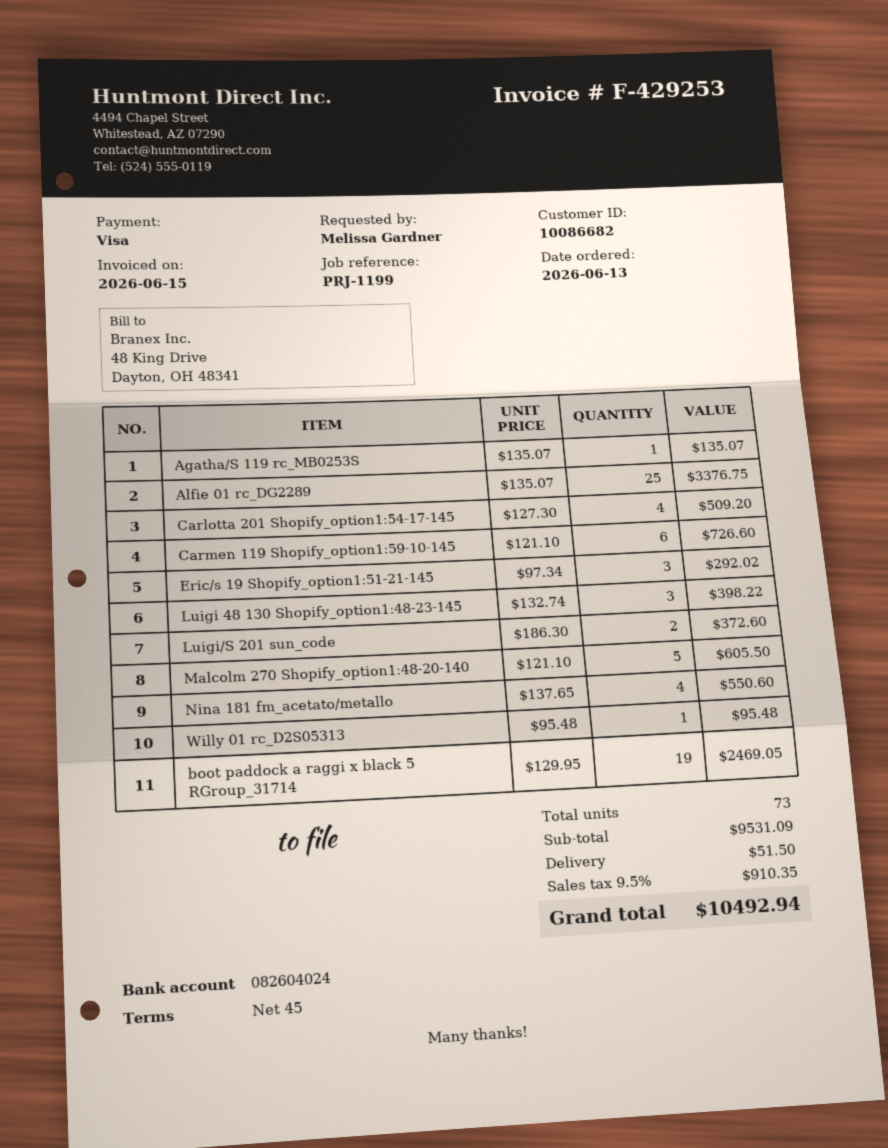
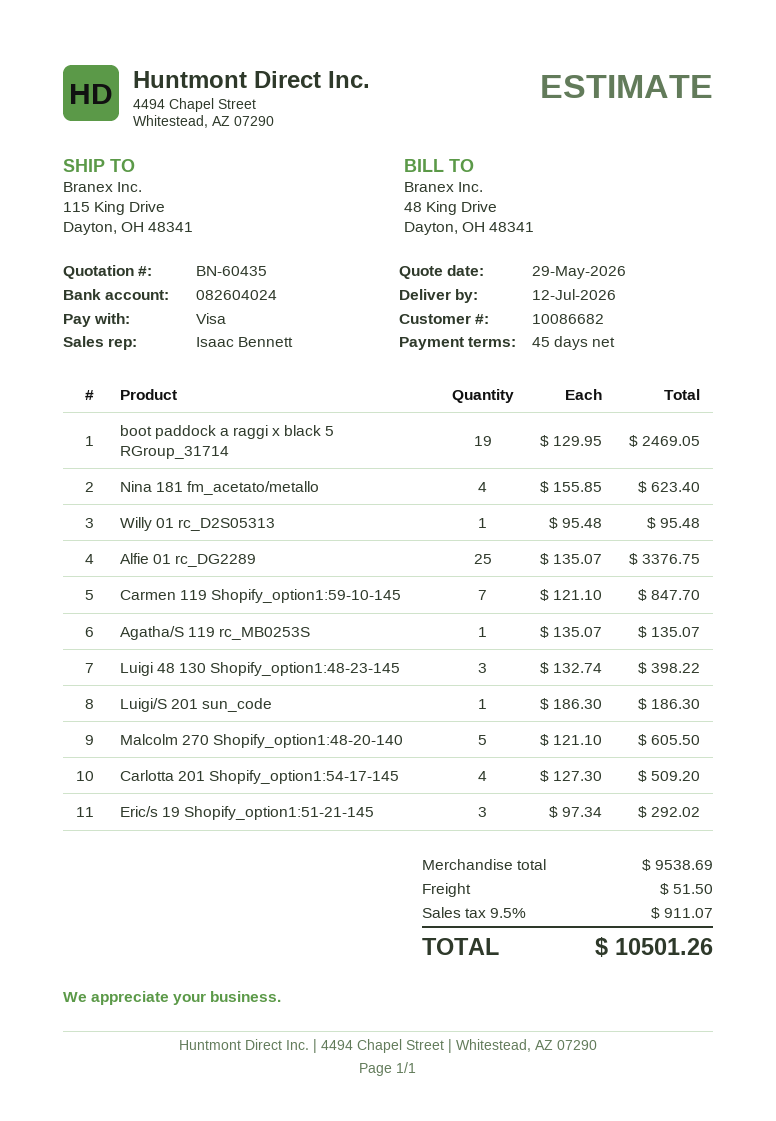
Carmen 119 Shopify_option1:59-10-145: 6 x 121.10 = 726.60 -> 7 x 121.10 = 847.70
Luigi/S 201 sun_code: 2 x 186.30 = 372.60 -> 1 x 186.30 = 186.30
Nina 181 fm_acetato/metallo: 4 x 137.65 = 550.60 -> 4 x 155.85 = 623.40
subtotal: 9531.09 -> 9538.69
tax: 9.5% = 910.35 -> 9.5% = 911.07
total: 10492.94 -> 10501.26

